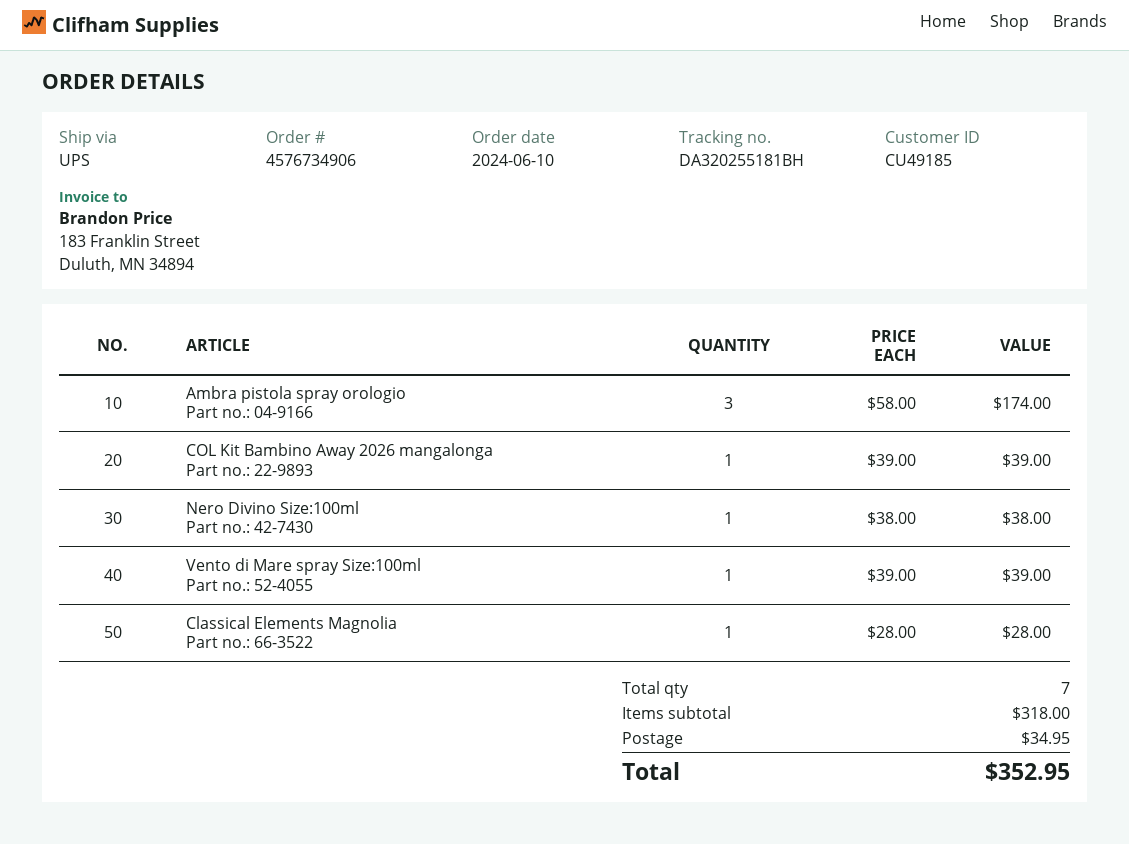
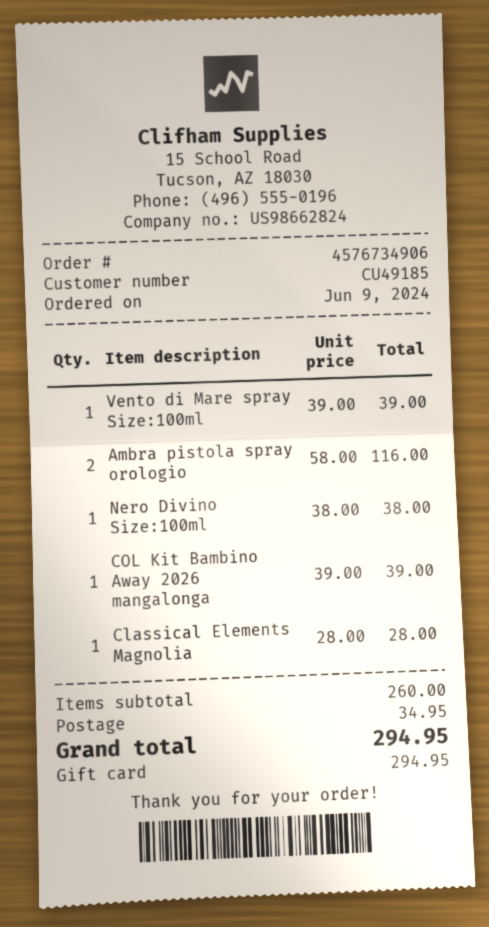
order date: 2024-06-10 -> 2024-06-09
Ambra pistola spray orologio: 3 x 58.00 = 174.00 -> 2 x 58.00 = 116.00
subtotal: 318.00 -> 260.00
total: 352.95 -> 294.95

